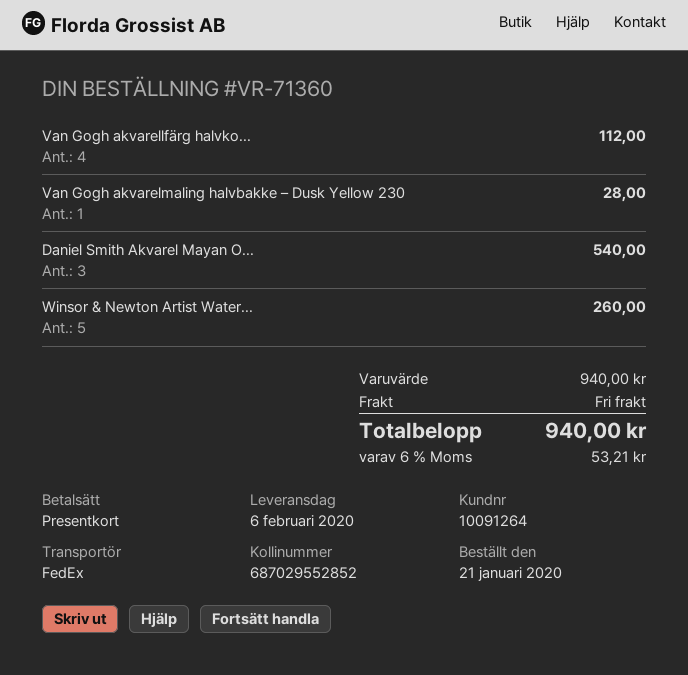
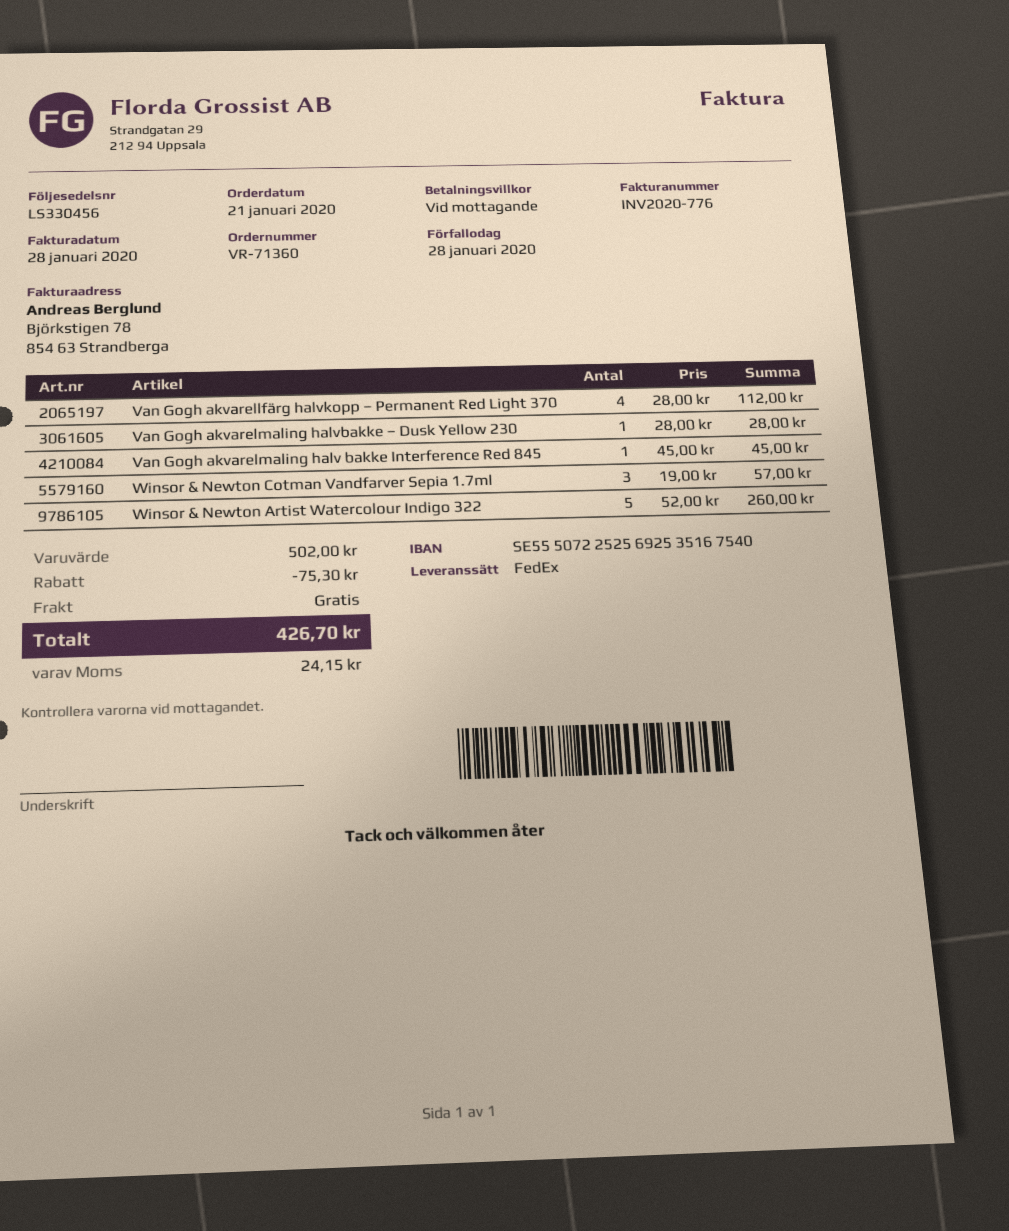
Daniel Smith Akvarel Mayan O...: 3 for 540.00 -> none
Van Gogh akvarelmaling halv bakke Interference Red 845: none -> 1 for 45.00
Winsor & Newton Cotman Vandfarver Sepia 1.7ml: none -> 3 for 57.00
subtotal: 940.00 -> 502.00
discount: none -> 75.30
tax: 53.21 -> 24.15
total: 940.00 -> 426.70

